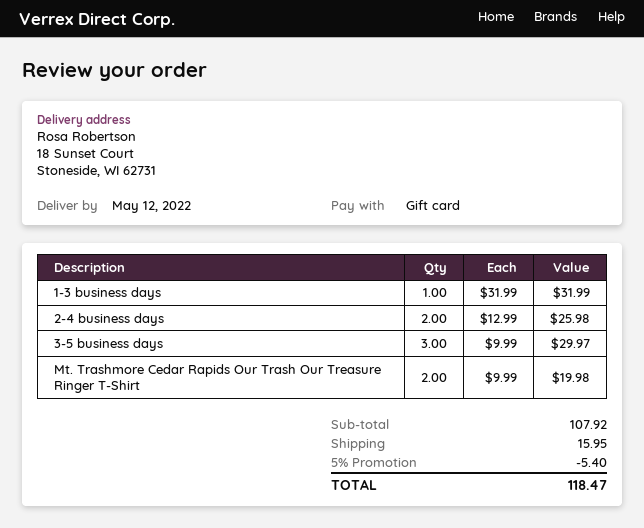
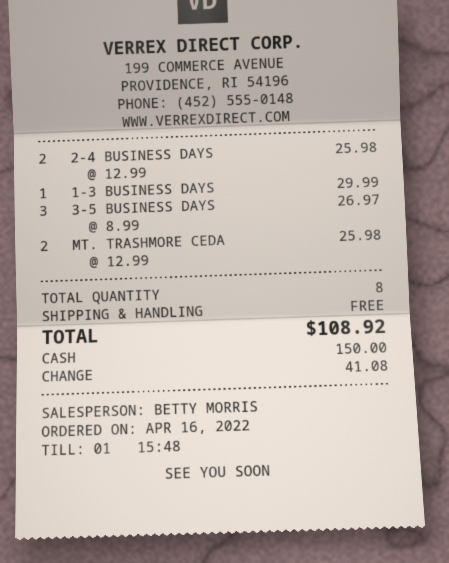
payment method: gift card -> cash
1-3 business days: 1 x 31.99 = 31.99 -> 1 x 29.99 = 29.99
3-5 business days: 3 x 9.99 = 29.97 -> 3 x 8.99 = 26.97
Mt. Trashmore Cedar Rapids Our Trash Our Treasure Ringer T-Shirt: 2 x 9.99 = 19.98 -> 2 x 12.99 = 25.98
discount: 5% = 5.40 -> none
shipping: 15.95 -> 0.00
total: 118.47 -> 108.92

